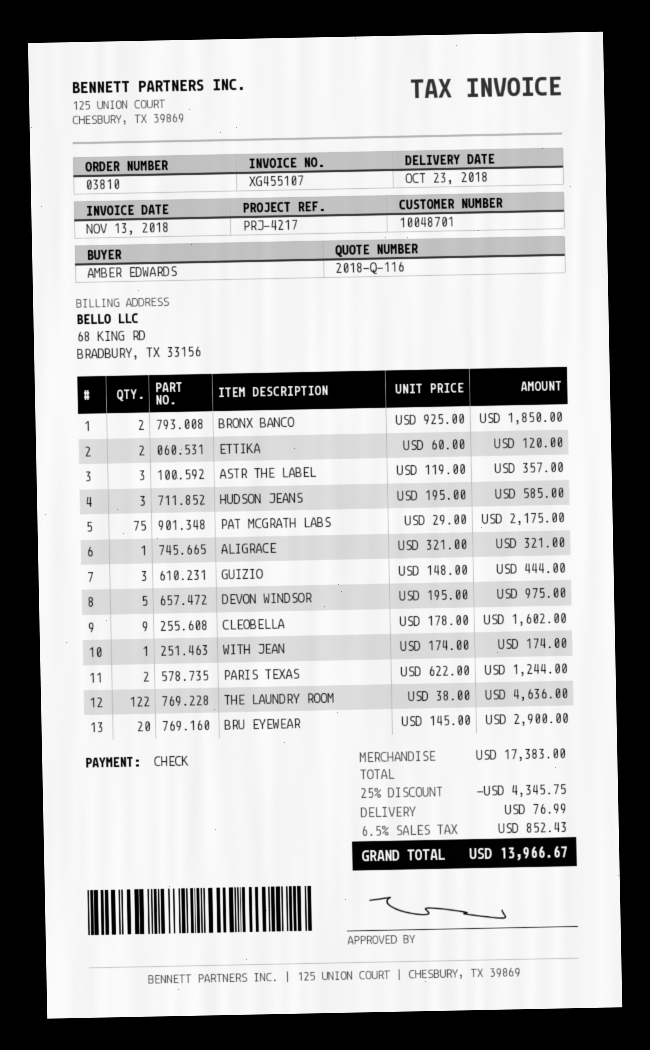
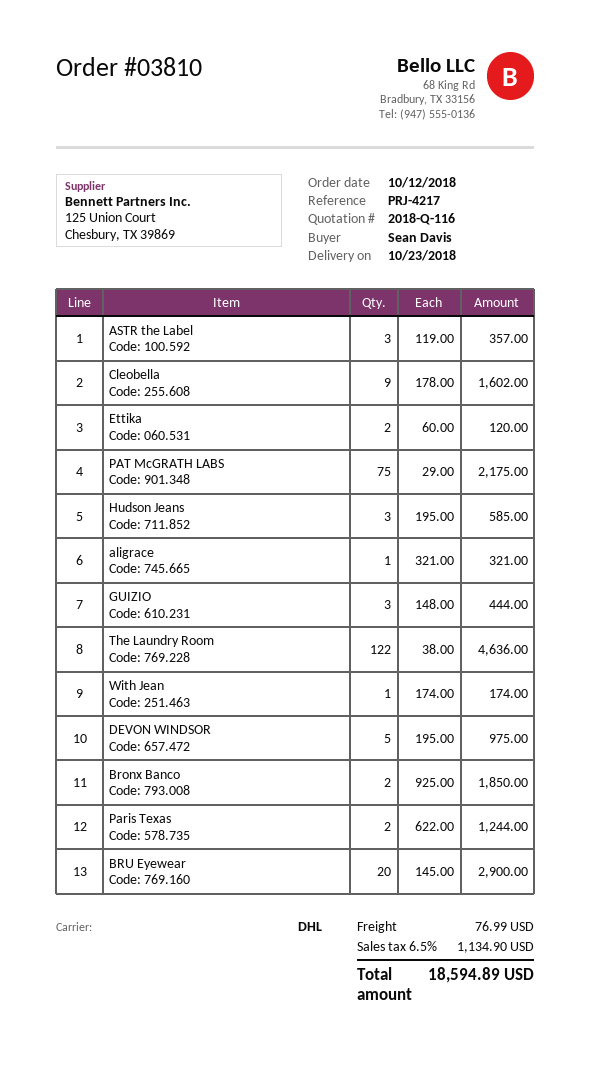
ordered by: AMBER EDWARDS -> Sean Davis
discount: 25% = 4345.75 -> none
tax: 6.5% = 852.43 -> 6.5% = 1134.90
total: 13966.67 -> 18594.89

